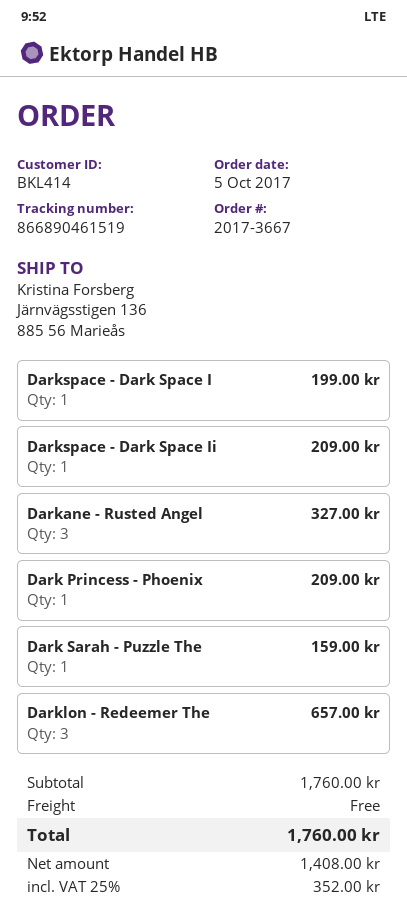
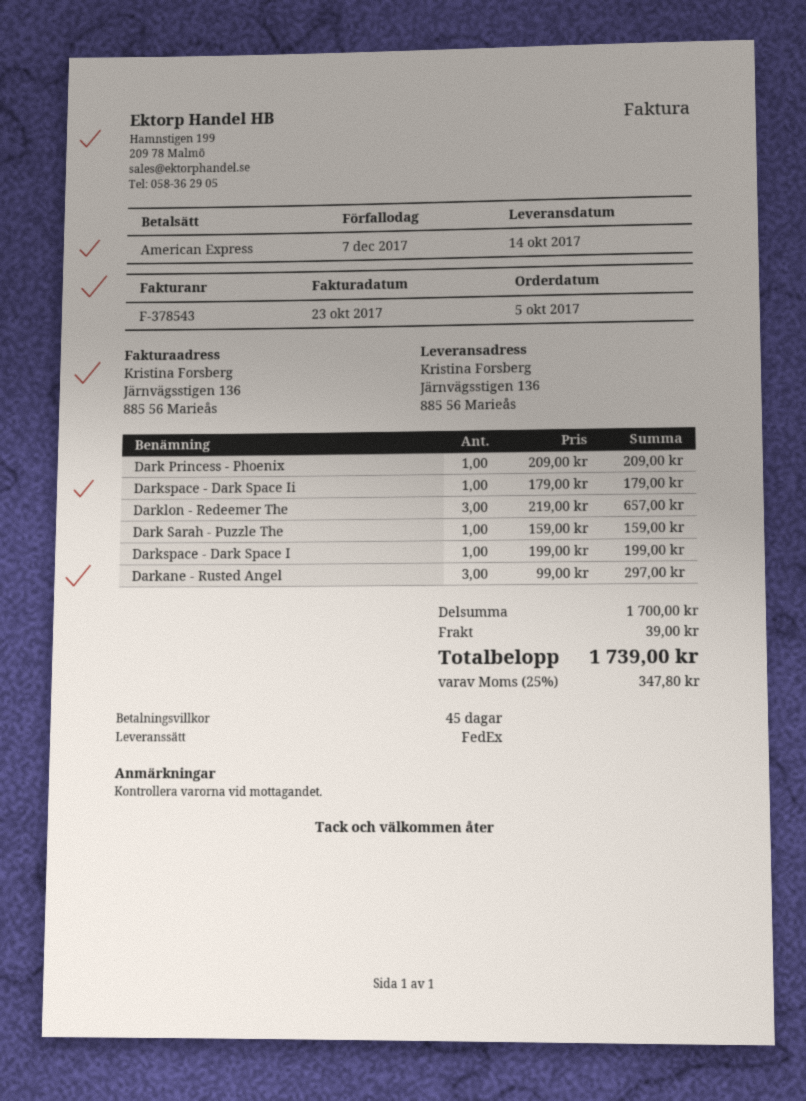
Darkspace - Dark Space Ii: 1 for 209.00 -> 1 for 179.00
Darkane - Rusted Angel: 3 for 327.00 -> 3 for 297.00
subtotal: 1760.00 -> 1700.00
shipping: 0.00 -> 39.00
tax: 25% = 352.00 -> 25% = 347.80
total: 1760.00 -> 1739.00

